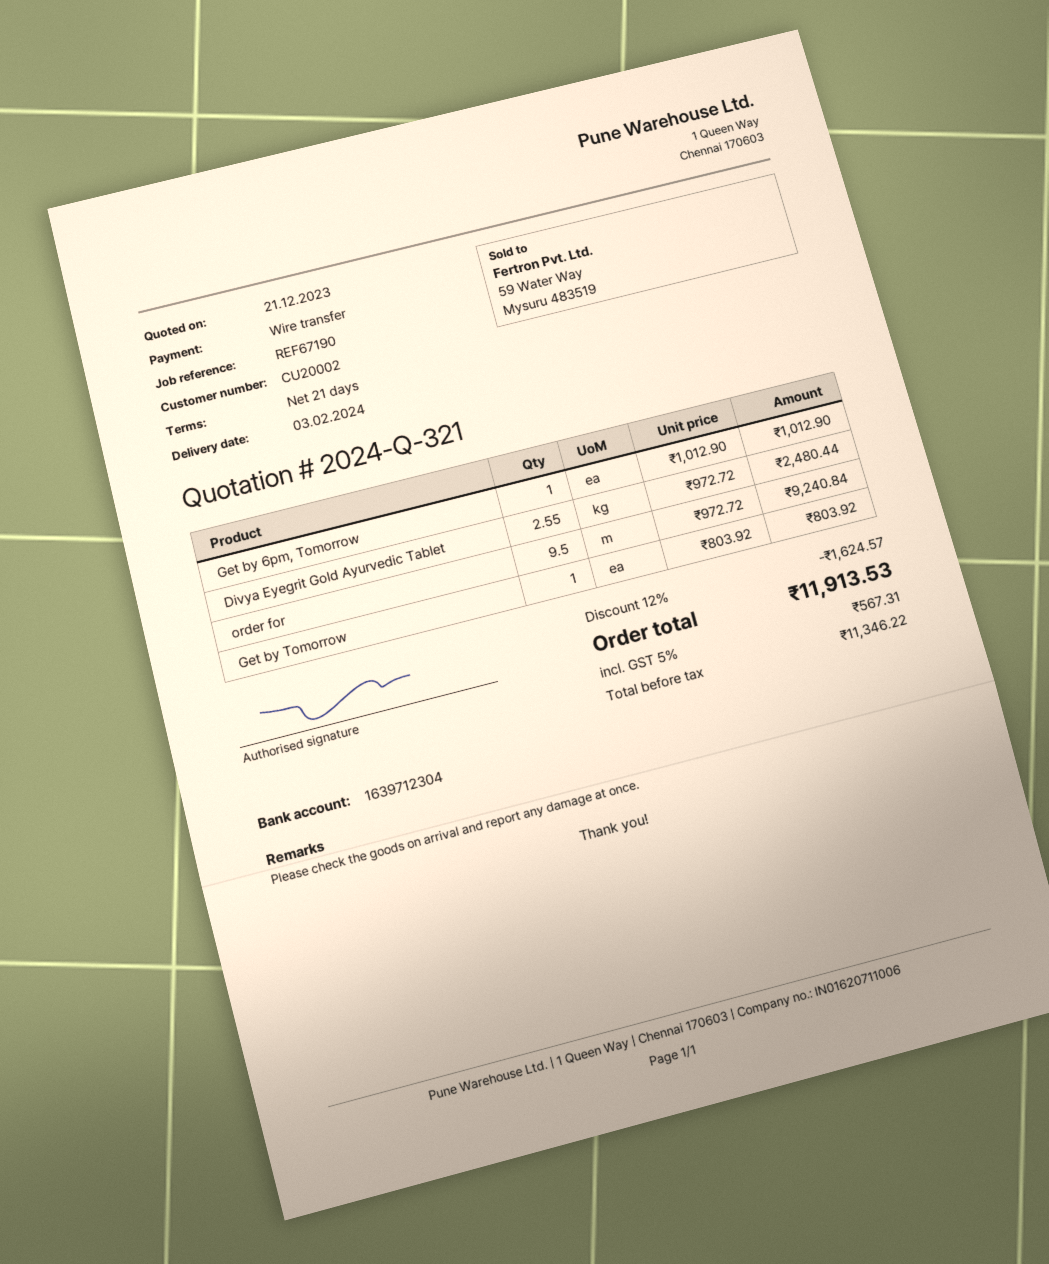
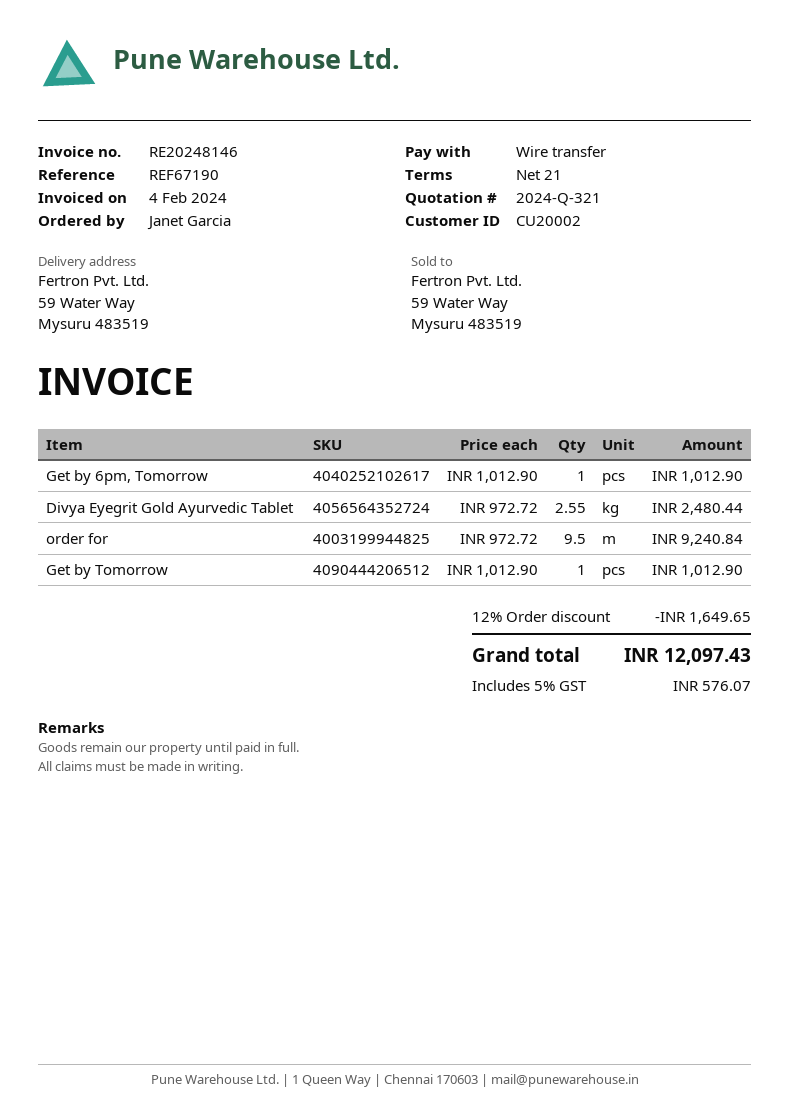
Get by Tomorrow: 1 x 803.92 = 803.92 -> 1 x 1012.90 = 1012.90
discount: 12% = 1624.57 -> 12% = 1649.65
tax: 5% = 567.31 -> 5% = 576.07
total: 11913.53 -> 12097.43

